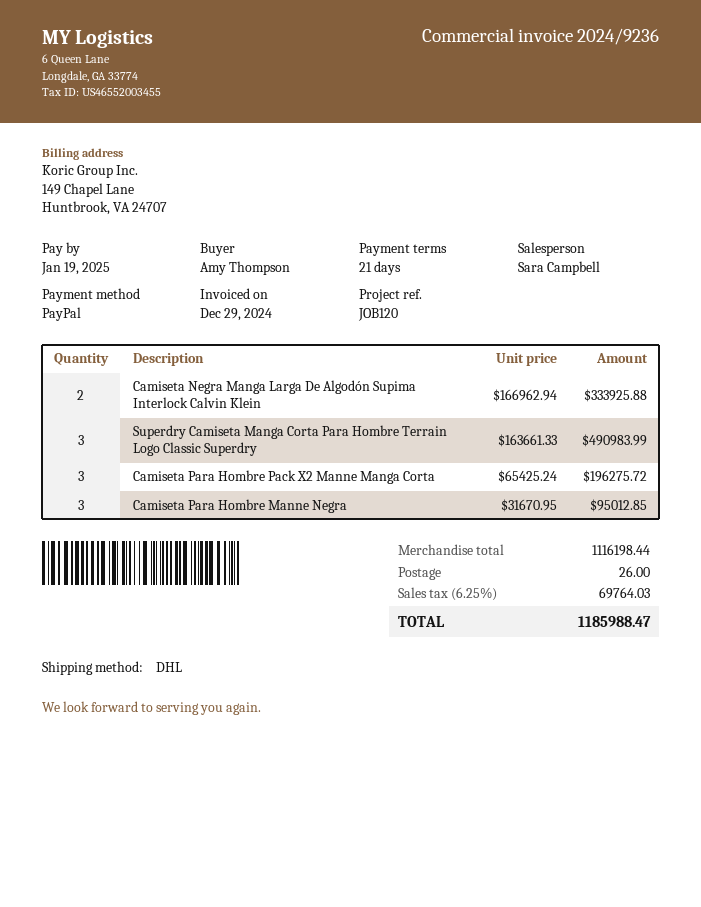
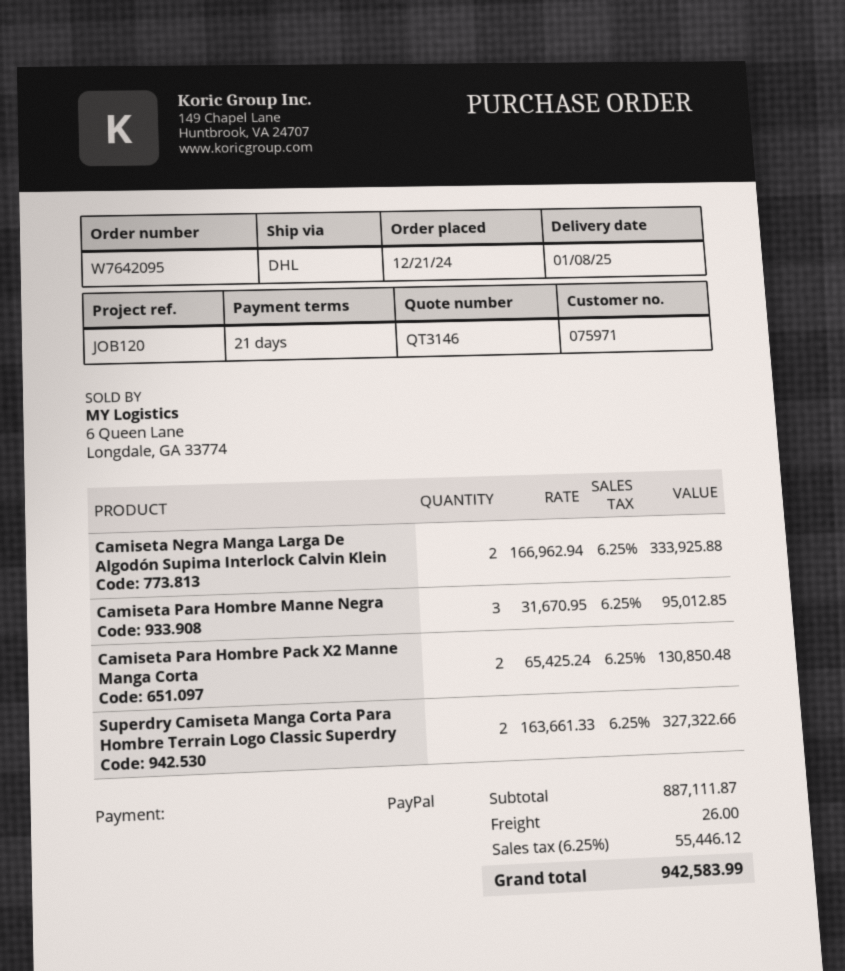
Superdry Camiseta Manga Corta Para Hombre Terrain Logo Classic Superdry: 3 x 163661.33 = 490983.99 -> 2 x 163661.33 = 327322.66
Camiseta Para Hombre Pack X2 Manne Manga Corta: 3 x 65425.24 = 196275.72 -> 2 x 65425.24 = 130850.48
subtotal: 1116198.44 -> 887111.87
tax: 6.25% = 69764.03 -> 6.25% = 55446.12
total: 1185988.47 -> 942583.99

